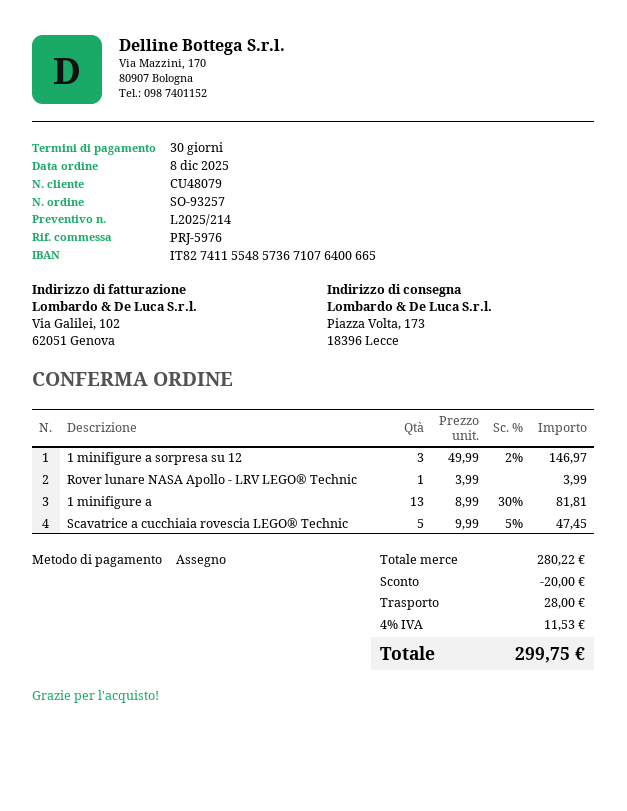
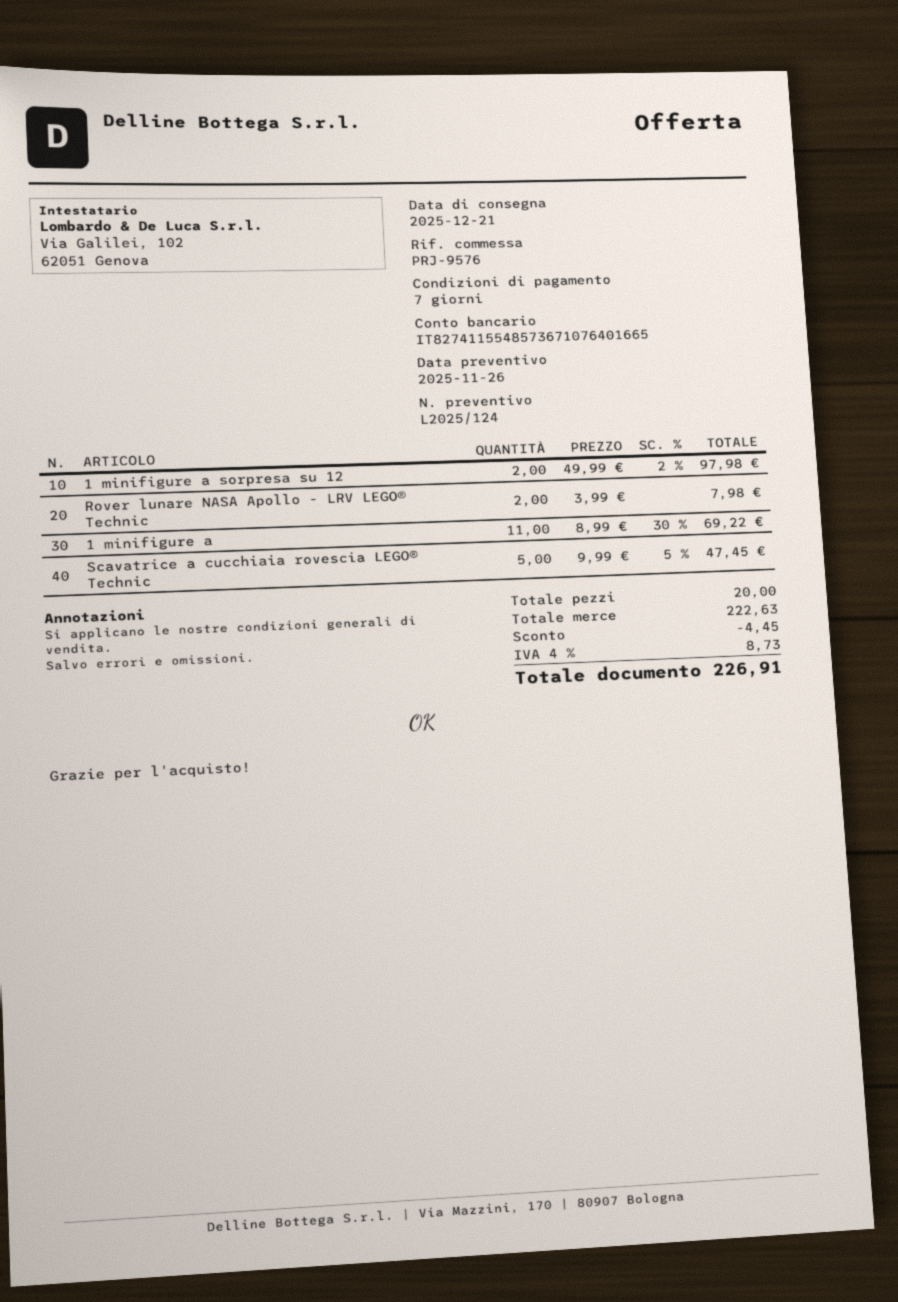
quote number: L2025/214 -> L2025/124
payment terms: 30 days -> 7 days
reference: PRJ-5976 -> PRJ-9576
bank account: IT8274115548573671076400665 -> IT8274115548573671076401665
1 minifigure a sorpresa su 12: 3 x 49.99 - 2% = 146.97 -> 2 x 49.99 - 2% = 97.98
Rover lunare NASA Apollo - LRV LEGO® Technic: 1 x 3.99 = 3.99 -> 2 x 3.99 = 7.98
1 minifigure a: 13 x 8.99 - 30% = 81.81 -> 11 x 8.99 - 30% = 69.22
subtotal: 280.22 -> 222.63
discount: 20.00 -> 4.45
shipping: 28.00 -> none
tax: 4% = 11.53 -> 4% = 8.73
total: 299.75 -> 226.91

